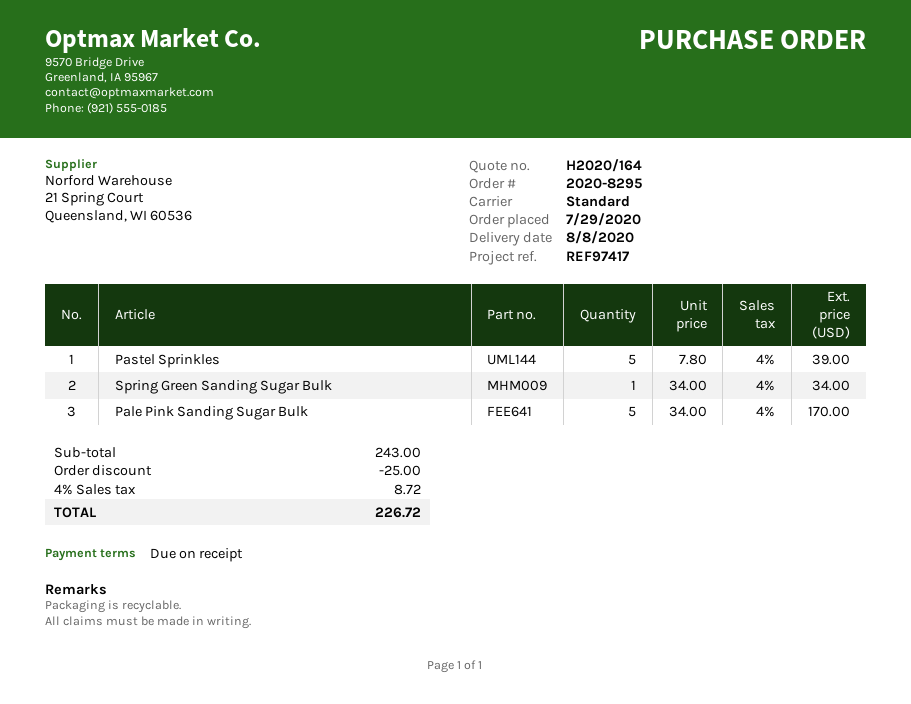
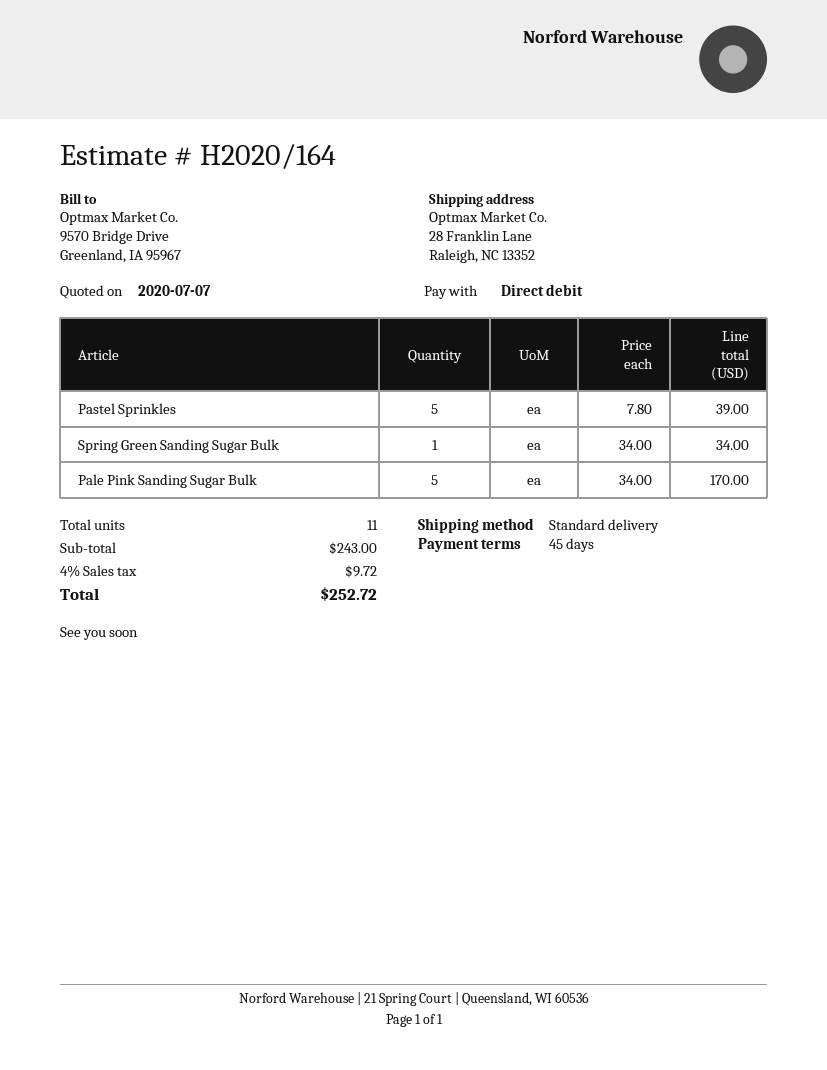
payment terms: on receipt -> 45 days
discount: 25.00 -> none
tax: 4% = 8.72 -> 4% = 9.72
total: 226.72 -> 252.72

